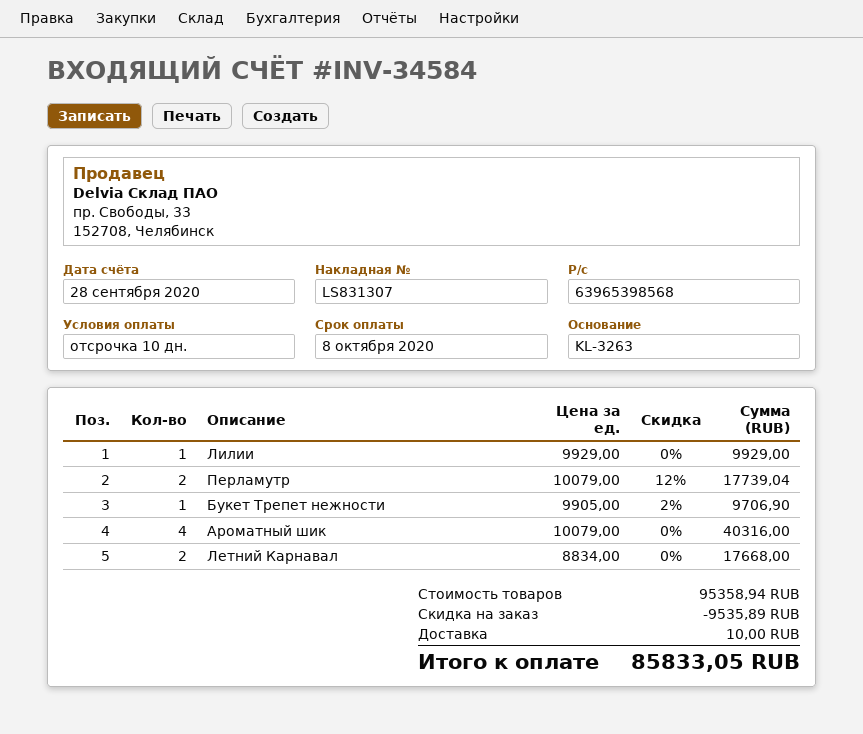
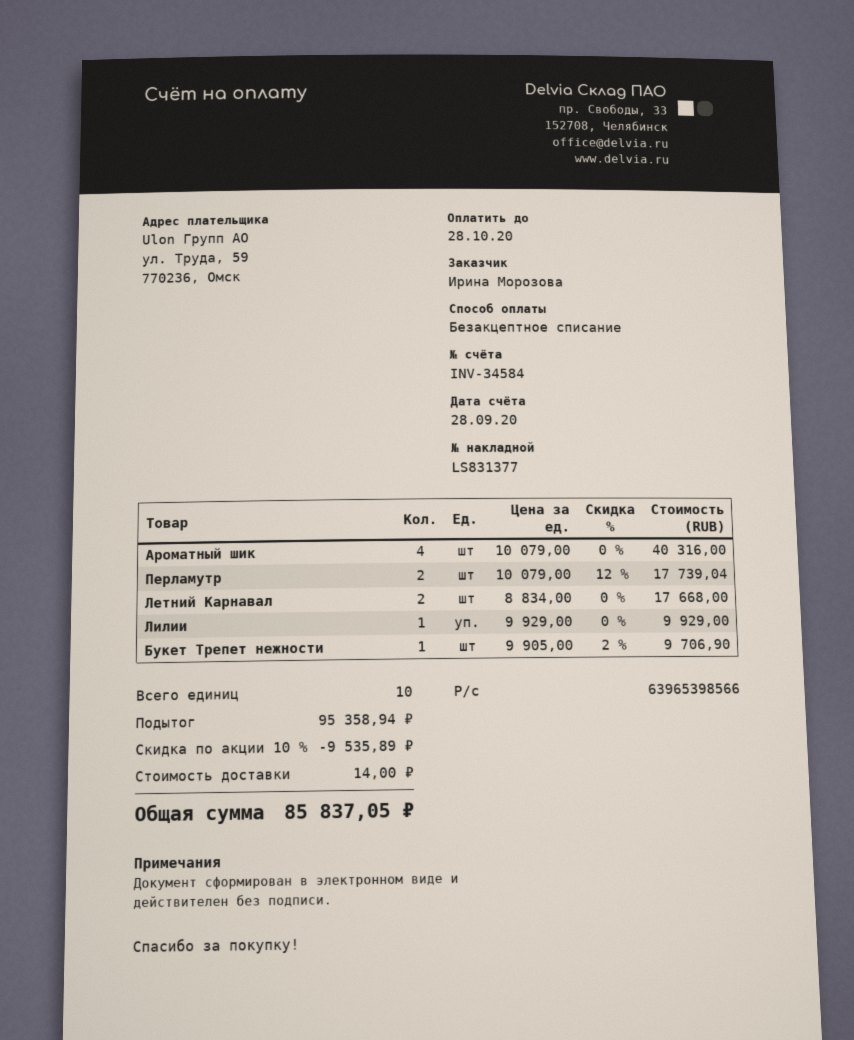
delivery note number: LS831307 -> LS831377
due date: 2020-10-08 -> 2020-10-28
bank account: 63965398568 -> 63965398566
shipping: 10.00 -> 14.00
total: 85833.05 -> 85837.05

